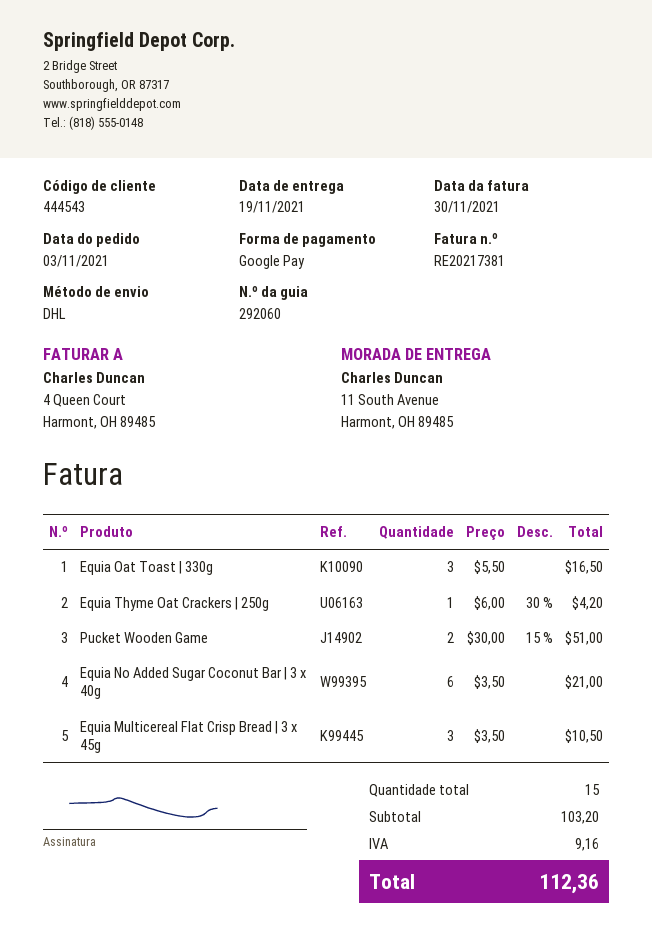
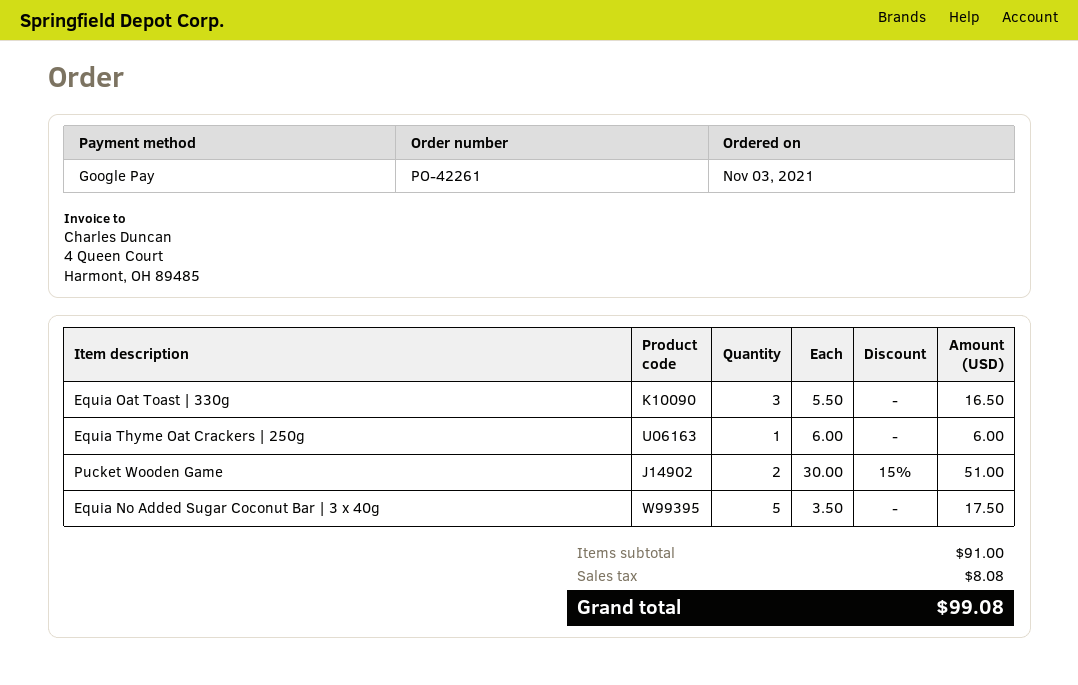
Equia Thyme Oat Crackers | 250g: 1 x 6.00 - 30% = 4.20 -> 1 x 6.00 = 6.00
Equia No Added Sugar Coconut Bar | 3 x 40g: 6 x 3.50 = 21.00 -> 5 x 3.50 = 17.50
Equia Multicereal Flat Crisp Bread | 3 x 45g: 3 x 3.50 = 10.50 -> none
subtotal: 103.20 -> 91.00
tax: 9.16 -> 8.08
total: 112.36 -> 99.08

